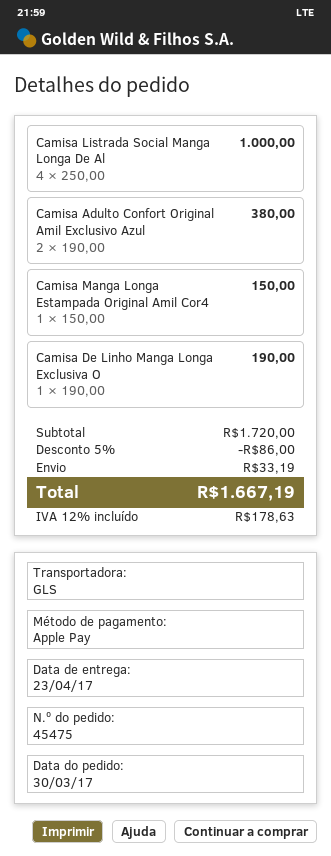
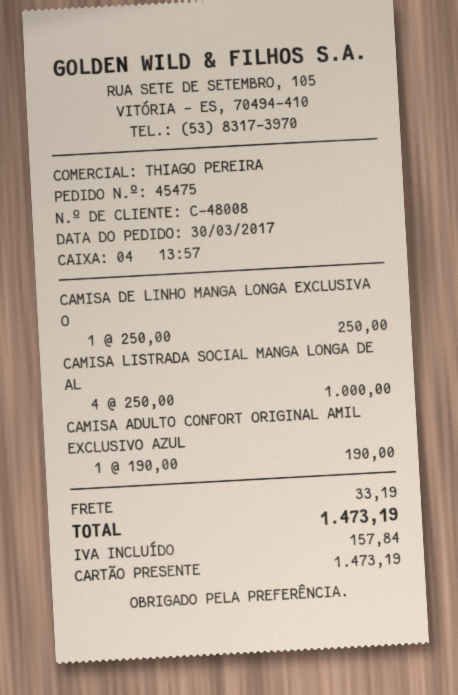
payment method: Apple Pay -> gift card
Camisa Adulto Confort Original Amil Exclusivo Azul: 2 x 190.00 = 380.00 -> 1 x 190.00 = 190.00
Camisa Manga Longa Estampada Original Amil Cor4: 1 x 150.00 = 150.00 -> none
Camisa De Linho Manga Longa Exclusiva O: 1 x 190.00 = 190.00 -> 1 x 250.00 = 250.00
discount: 5% = 86.00 -> none
tax: 178.63 -> 157.84
total: 1667.19 -> 1473.19

